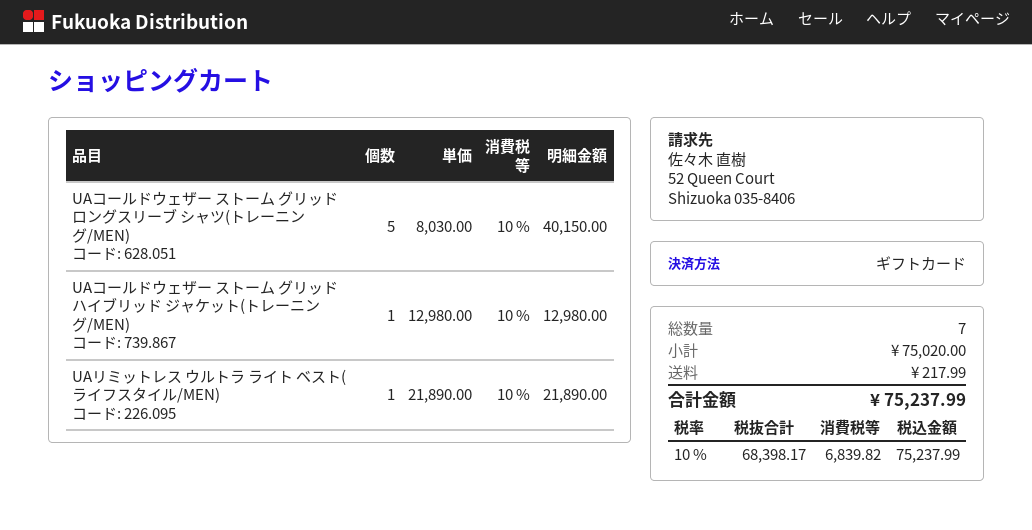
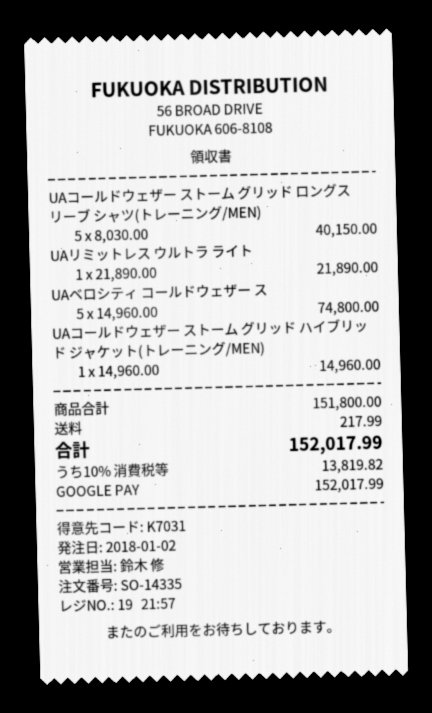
payment method: gift card -> Google Pay
UAコールドウェザー ストーム グリッド ハイブリッド ジャケット(トレーニング/MEN): 1 x 12980.00 = 12980.00 -> 1 x 14960.00 = 14960.00
UAベロシティ コールドウェザー ス: none -> 5 x 14960.00 = 74800.00
subtotal: 75020.00 -> 151800.00
tax: 10% = 6839.82 -> 10% = 13819.82
total: 75237.99 -> 152017.99

